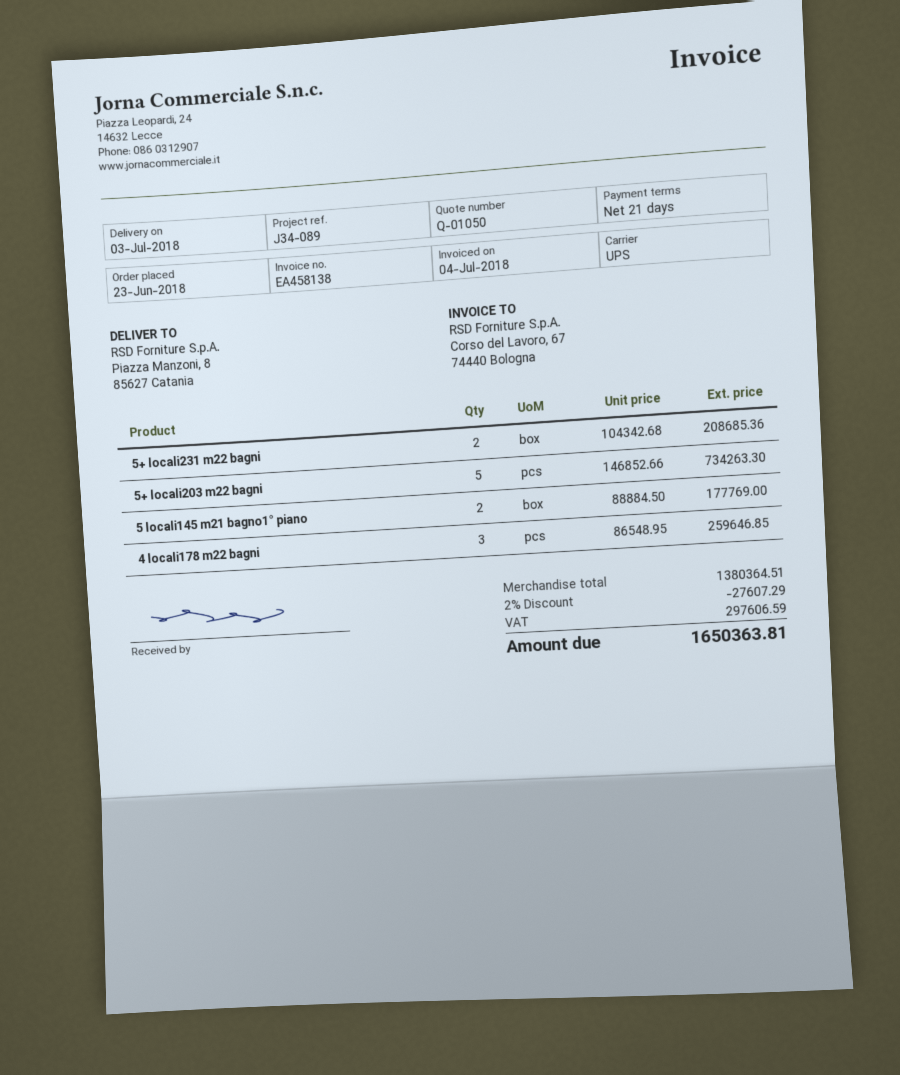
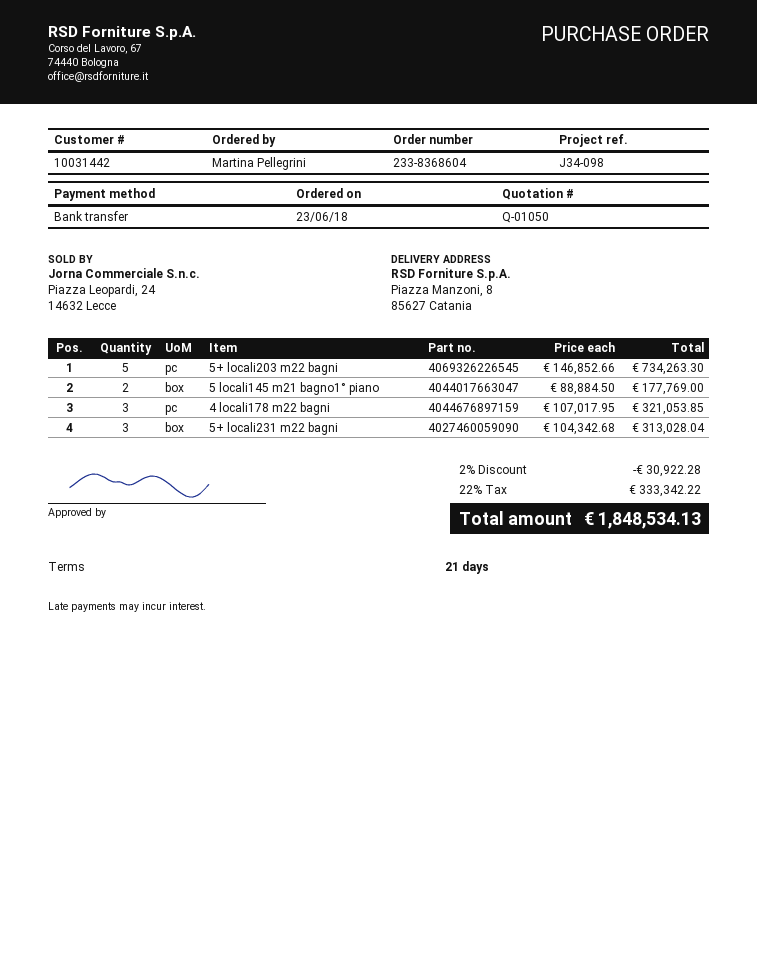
reference: J34-089 -> J34-098
5+ locali231 m22 bagni: 2 x 104342.68 = 208685.36 -> 3 x 104342.68 = 313028.04
4 locali178 m22 bagni: 3 x 86548.95 = 259646.85 -> 3 x 107017.95 = 321053.85
discount: 2% = 27607.29 -> 2% = 30922.28
tax: 297606.59 -> 333342.22
total: 1650363.81 -> 1848534.13

